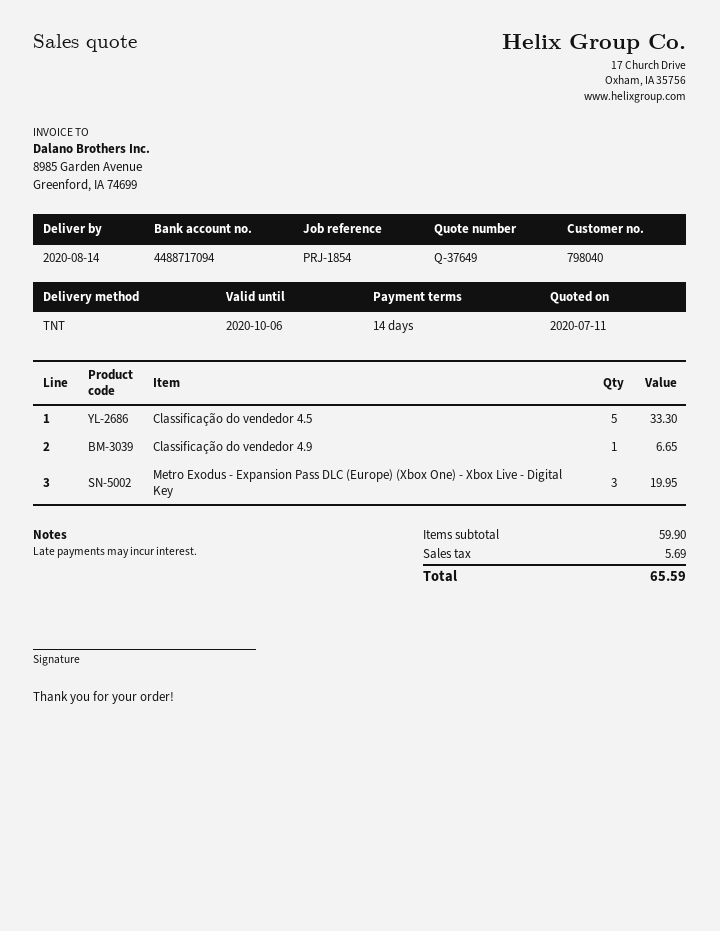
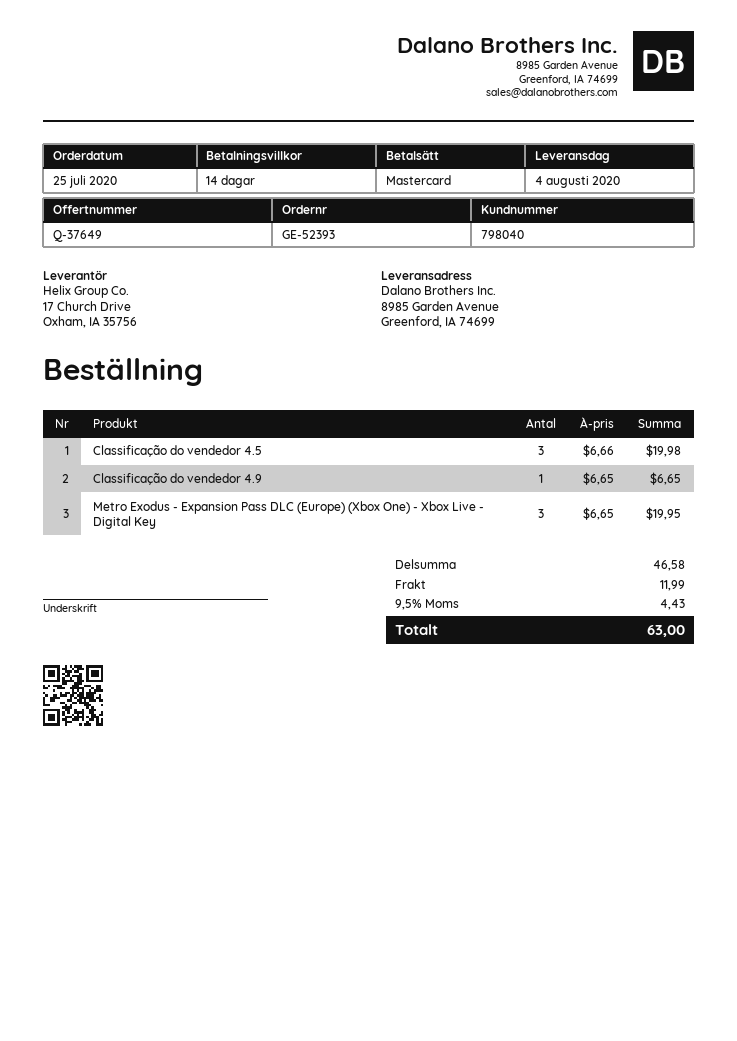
delivery date: 2020-08-14 -> 2020-08-04
Classificação do vendedor 4.5: 5 for 33.30 -> 3 for 19.98
subtotal: 59.90 -> 46.58
shipping: none -> 11.99
tax: 5.69 -> 4.43
total: 65.59 -> 63.00

